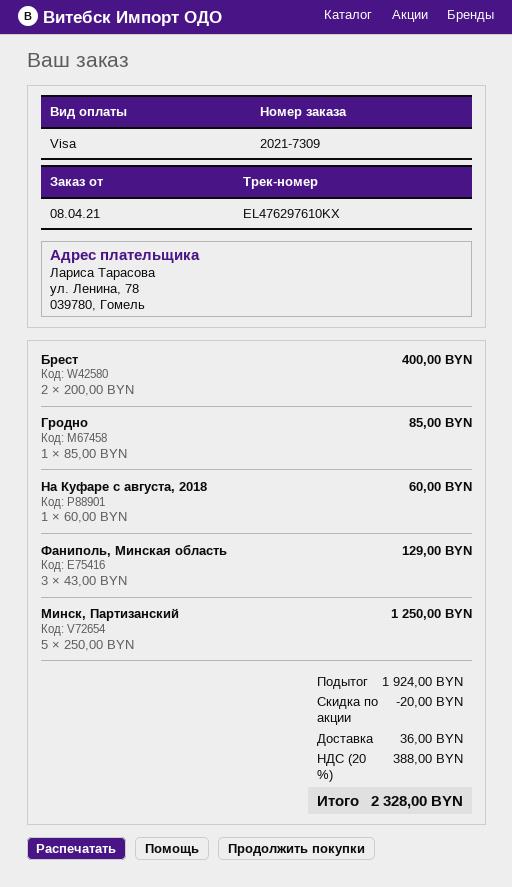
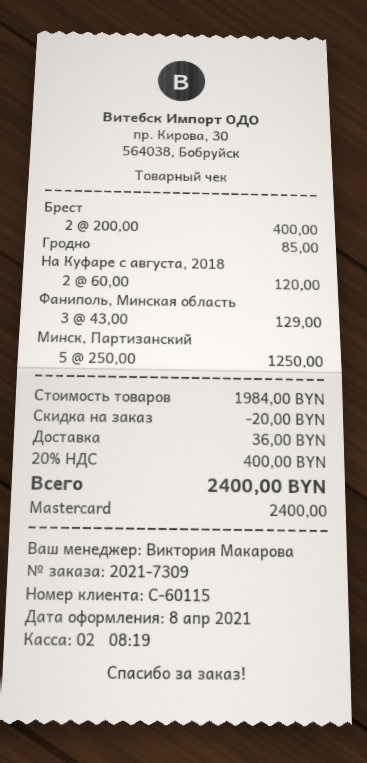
payment method: Visa -> Mastercard
На Куфаре с августа, 2018: 1 x 60.00 = 60.00 -> 2 x 60.00 = 120.00
subtotal: 1924.00 -> 1984.00
tax: 20% = 388.00 -> 20% = 400.00
total: 2328.00 -> 2400.00

